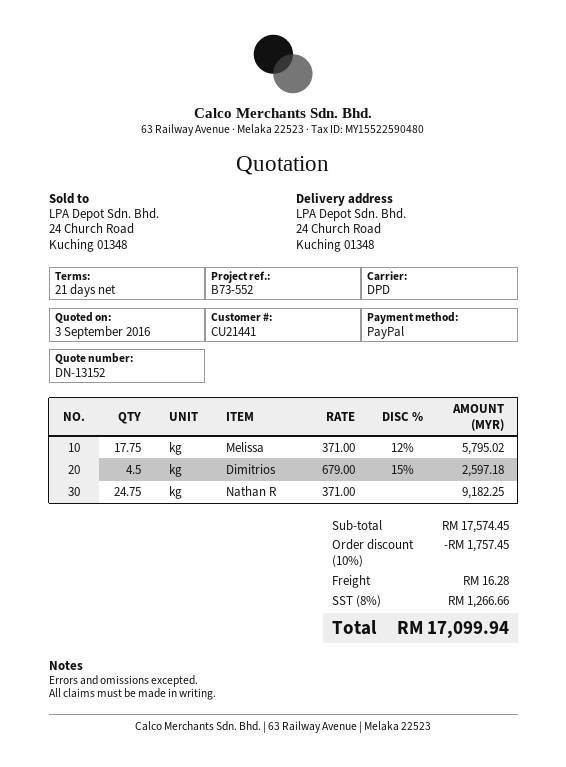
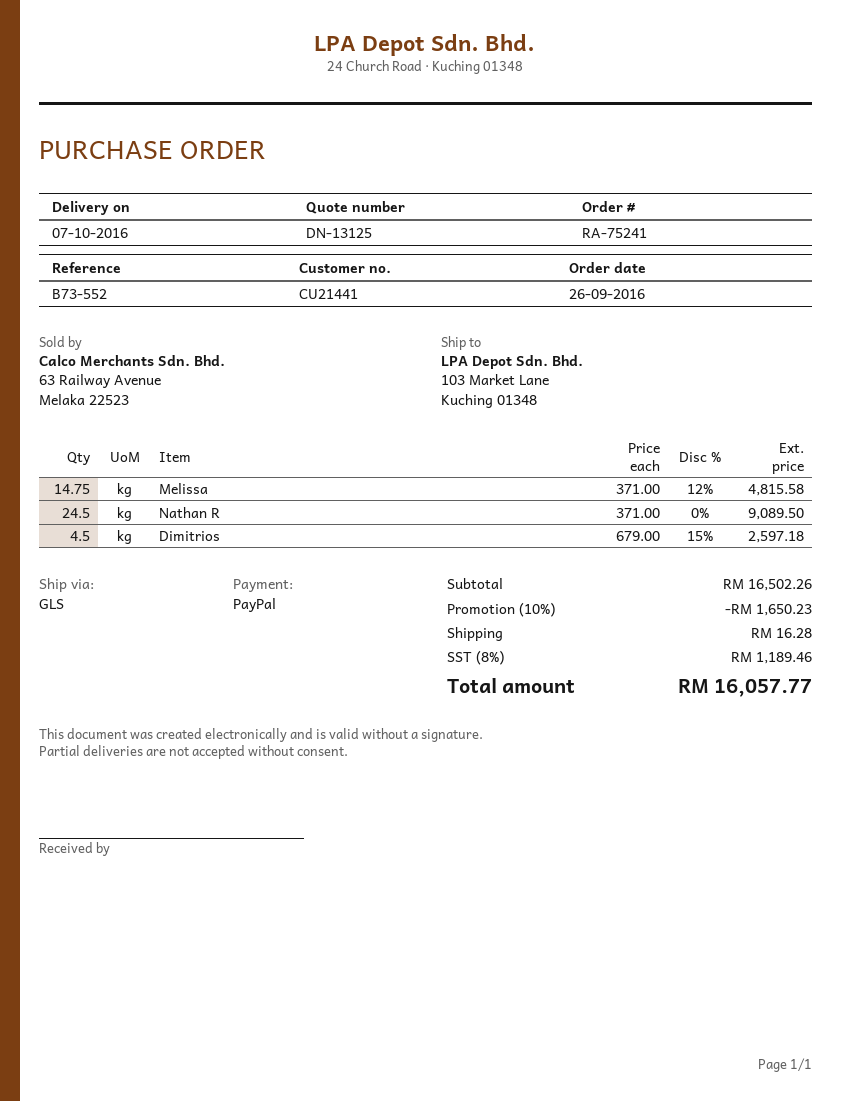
quote number: DN-13152 -> DN-13125
shipping method: DPD -> GLS
ship to: 24 Church Road, Kuching 01348 -> 103 Market Lane, Kuching 01348
Melissa: 17.75 x 371.00 - 12% = 5795.02 -> 14.75 x 371.00 - 12% = 4815.58
Nathan R: 24.75 x 371.00 = 9182.25 -> 24.5 x 371.00 = 9089.50
subtotal: 17574.45 -> 16502.26
discount: 10% = 1757.45 -> 10% = 1650.23
tax: 8% = 1266.66 -> 8% = 1189.46
total: 17099.94 -> 16057.77

